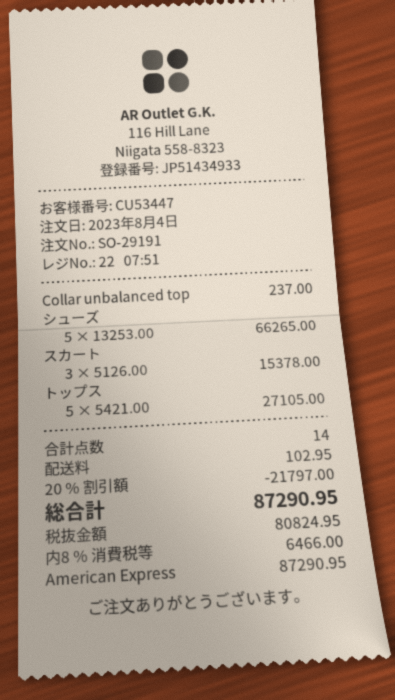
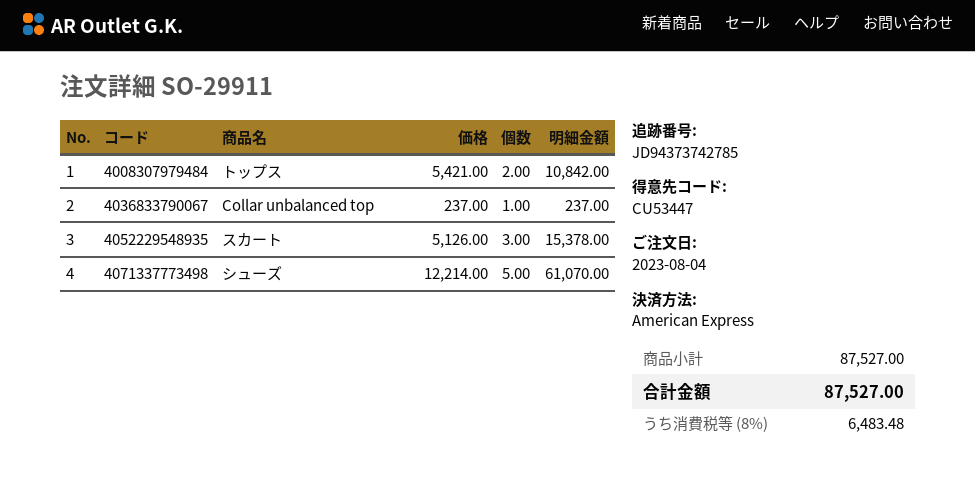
order number: SO-29191 -> SO-29911
シューズ: 5 x 13253.00 = 66265.00 -> 5 x 12214.00 = 61070.00
トップス: 5 x 5421.00 = 27105.00 -> 2 x 5421.00 = 10842.00
discount: 20% = 21797.00 -> none
shipping: 102.95 -> none
tax: 8% = 6466.00 -> 8% = 6483.48
total: 87290.95 -> 87527.00

